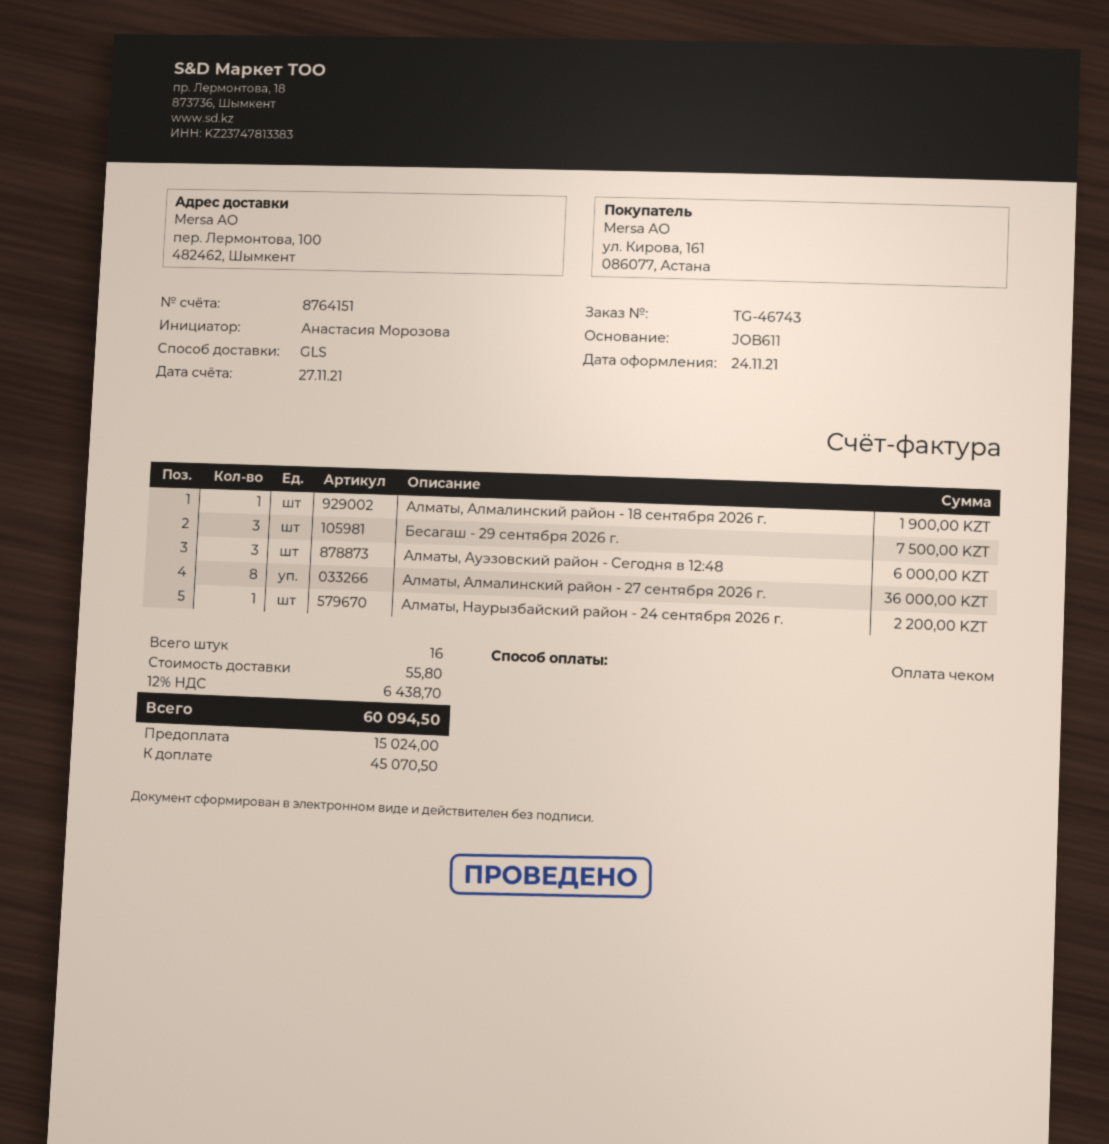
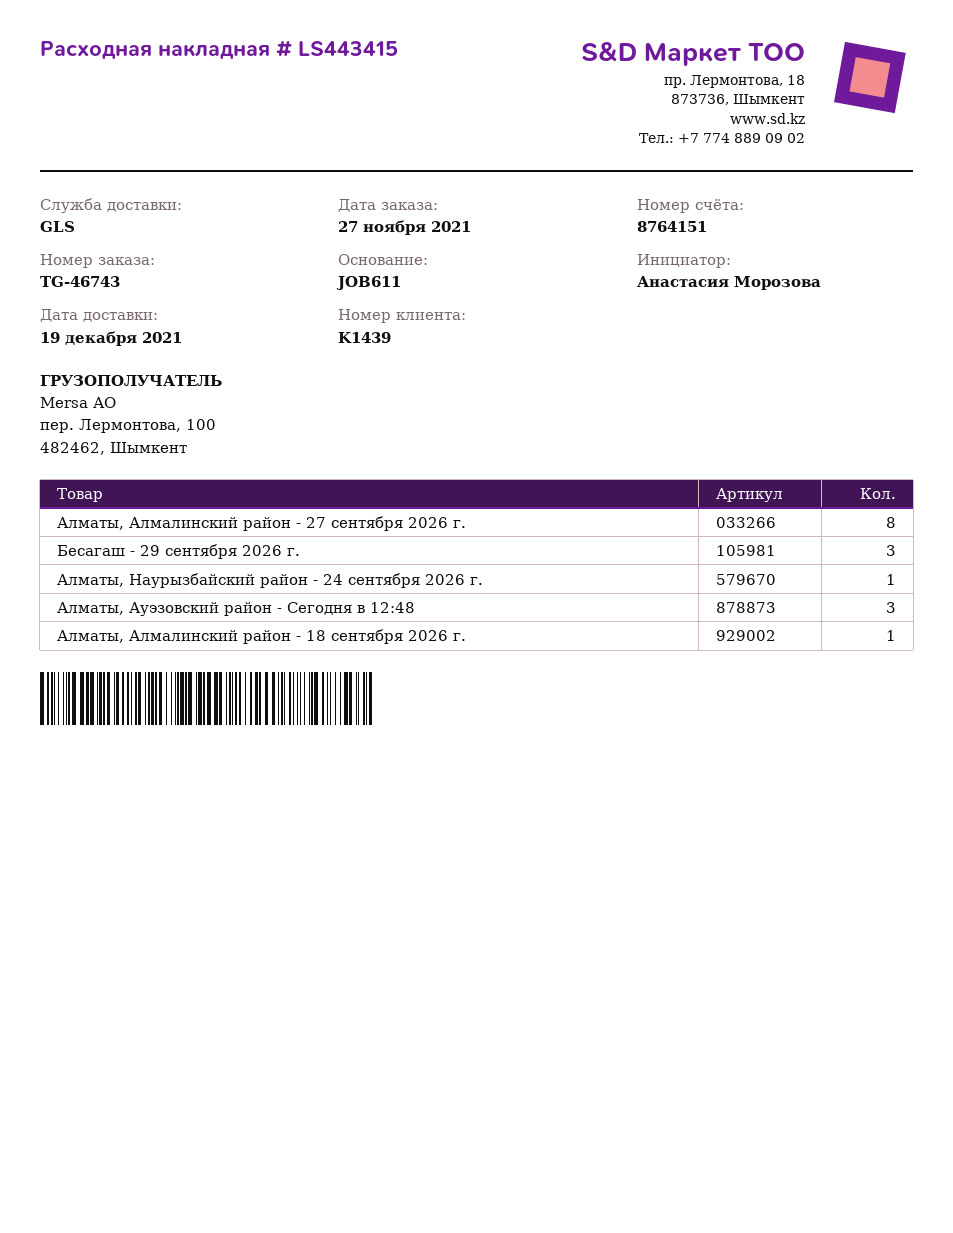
order date: 2021-11-24 -> 2021-11-27

